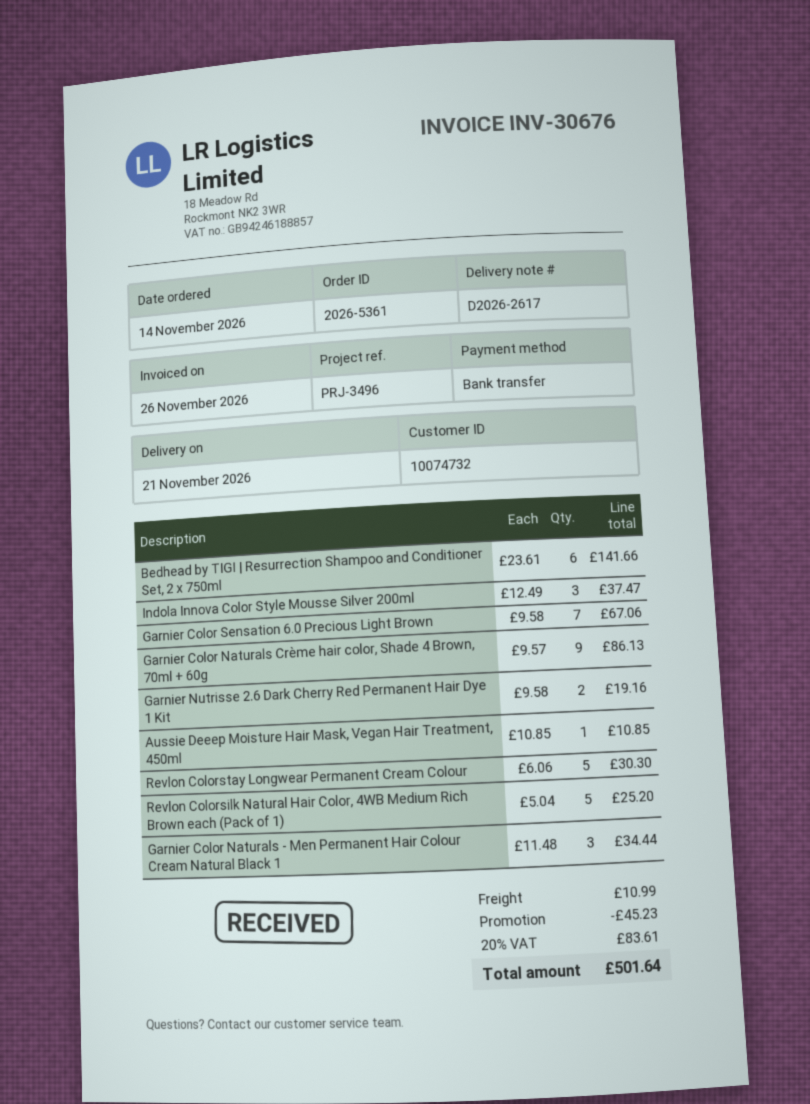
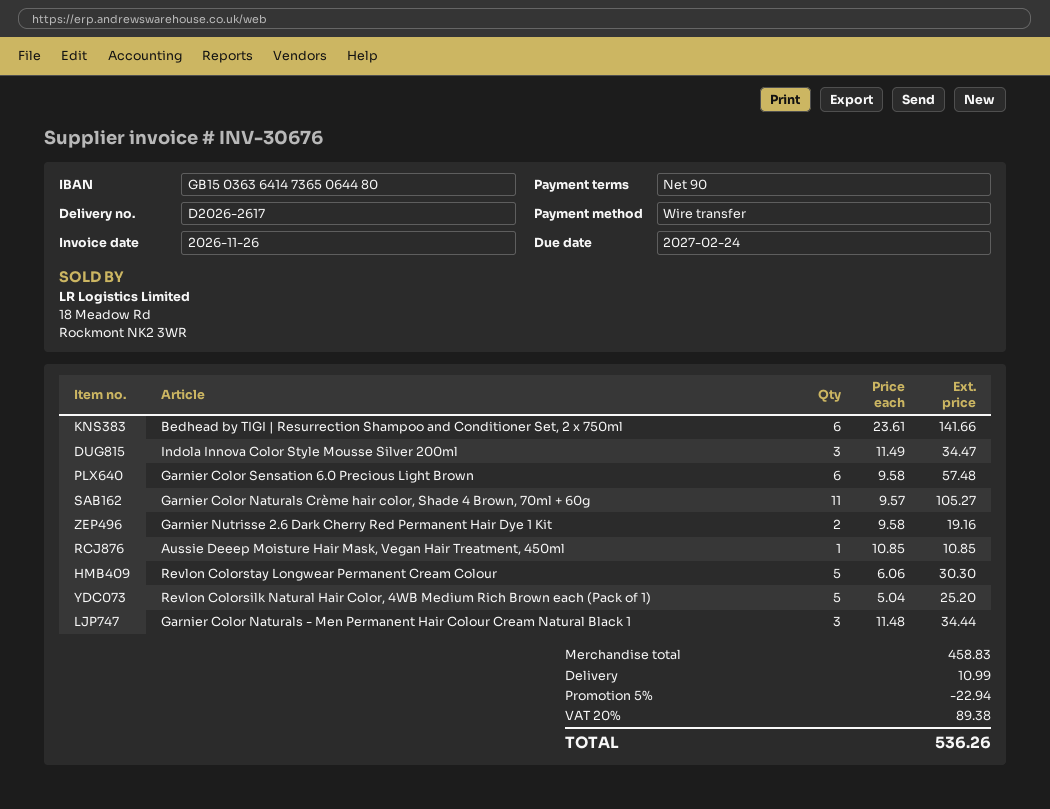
Indola Innova Color Style Mousse Silver 200ml: 3 x 12.49 = 37.47 -> 3 x 11.49 = 34.47
Garnier Color Sensation 6.0 Precious Light Brown: 7 x 9.58 = 67.06 -> 6 x 9.58 = 57.48
Garnier Color Naturals Crème hair color, Shade 4 Brown, 70ml + 60g: 9 x 9.57 = 86.13 -> 11 x 9.57 = 105.27
discount: 45.23 -> 22.94
tax: 20% = 83.61 -> 20% = 89.38
total: 501.64 -> 536.26

